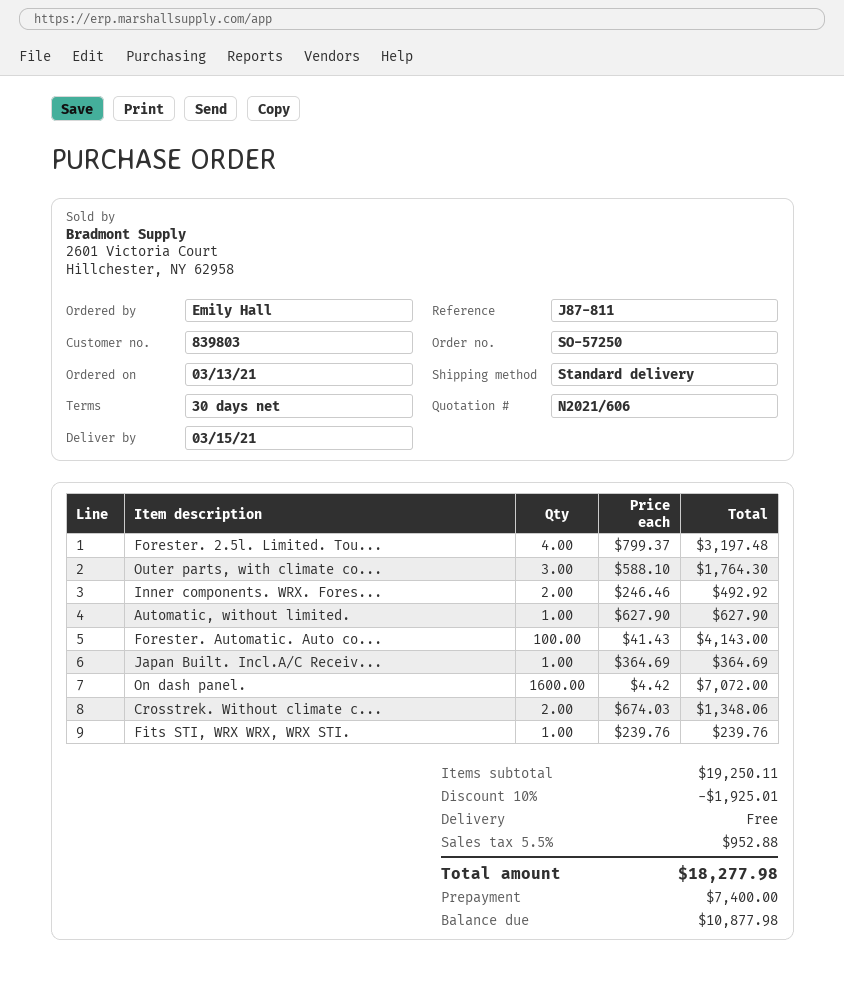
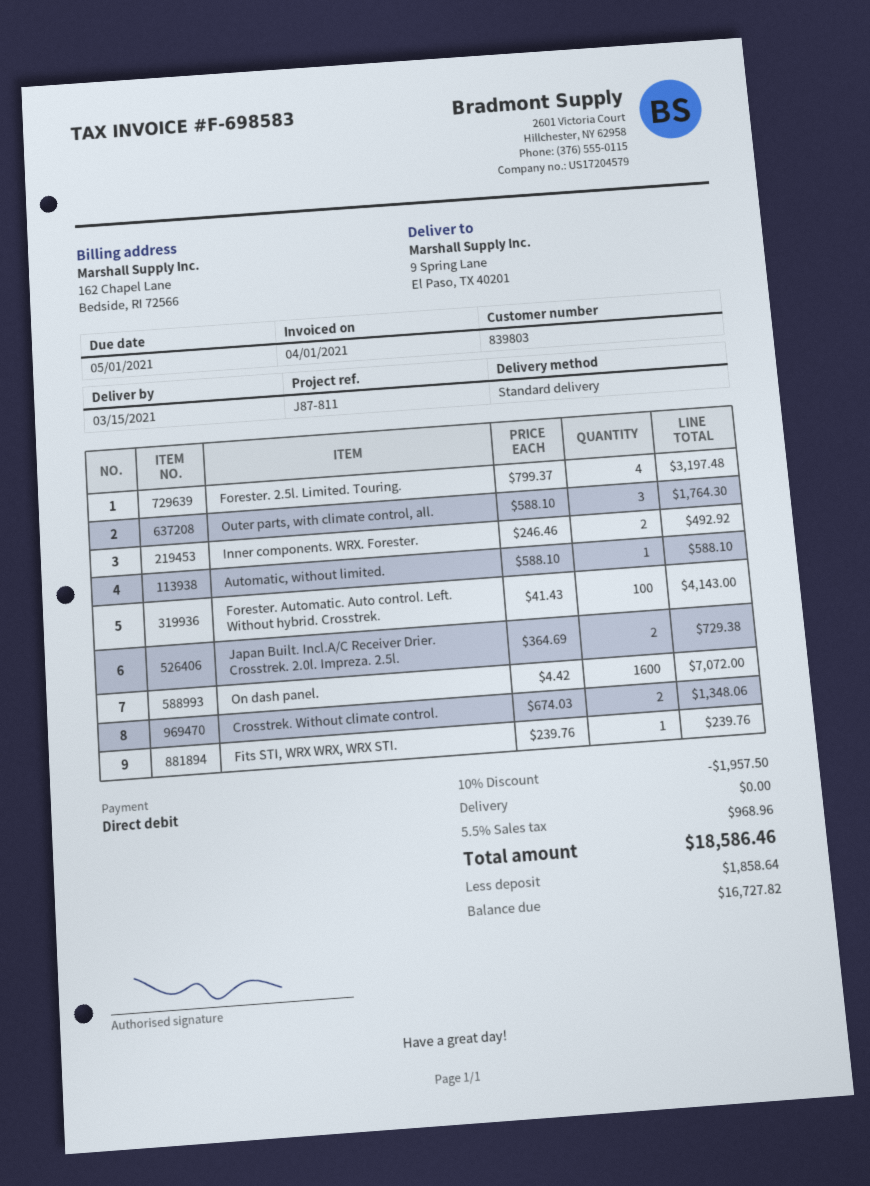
Automatic, without limited.: 1 x 627.90 = 627.90 -> 1 x 588.10 = 588.10
Japan Built. Incl.A/C Receiv...: 1 x 364.69 = 364.69 -> 2 x 364.69 = 729.38
discount: 10% = 1925.01 -> 10% = 1957.50
tax: 5.5% = 952.88 -> 5.5% = 968.96
total: 18277.98 -> 18586.46
deposit: 7400.00 -> 1858.64
balance: 10877.98 -> 16727.82

